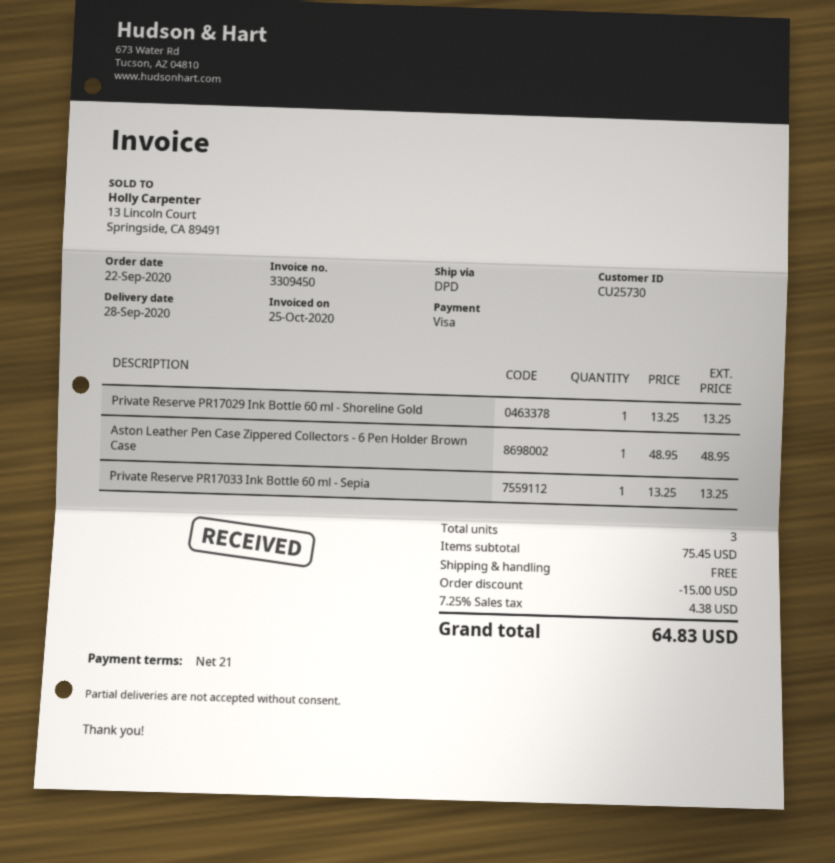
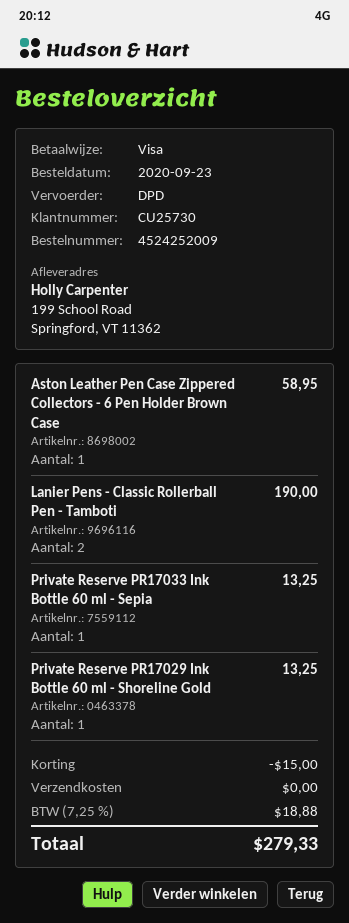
order date: 2020-09-22 -> 2020-09-23
Aston Leather Pen Case Zippered Collectors - 6 Pen Holder Brown Case: 1 for 48.95 -> 1 for 58.95
Lanier Pens - Classic Rollerball Pen - Tamboti: none -> 2 for 190.00
tax: 7.25% = 4.38 -> 7.25% = 18.88
total: 64.83 -> 279.33

